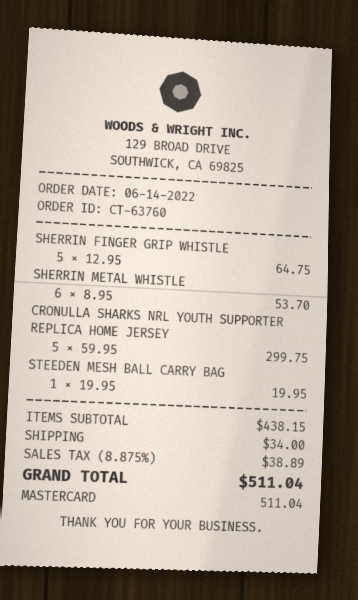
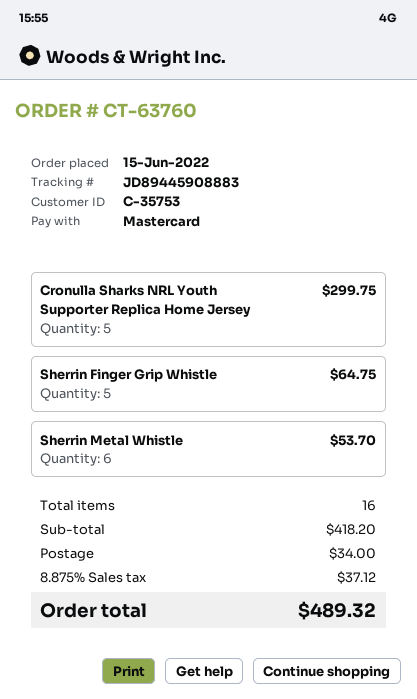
order date: 2022-06-14 -> 2022-06-15
STEEDEN MESH BALL CARRY BAG: 1 for 19.95 -> none
subtotal: 438.15 -> 418.20
tax: 8.875% = 38.89 -> 8.875% = 37.12
total: 511.04 -> 489.32

